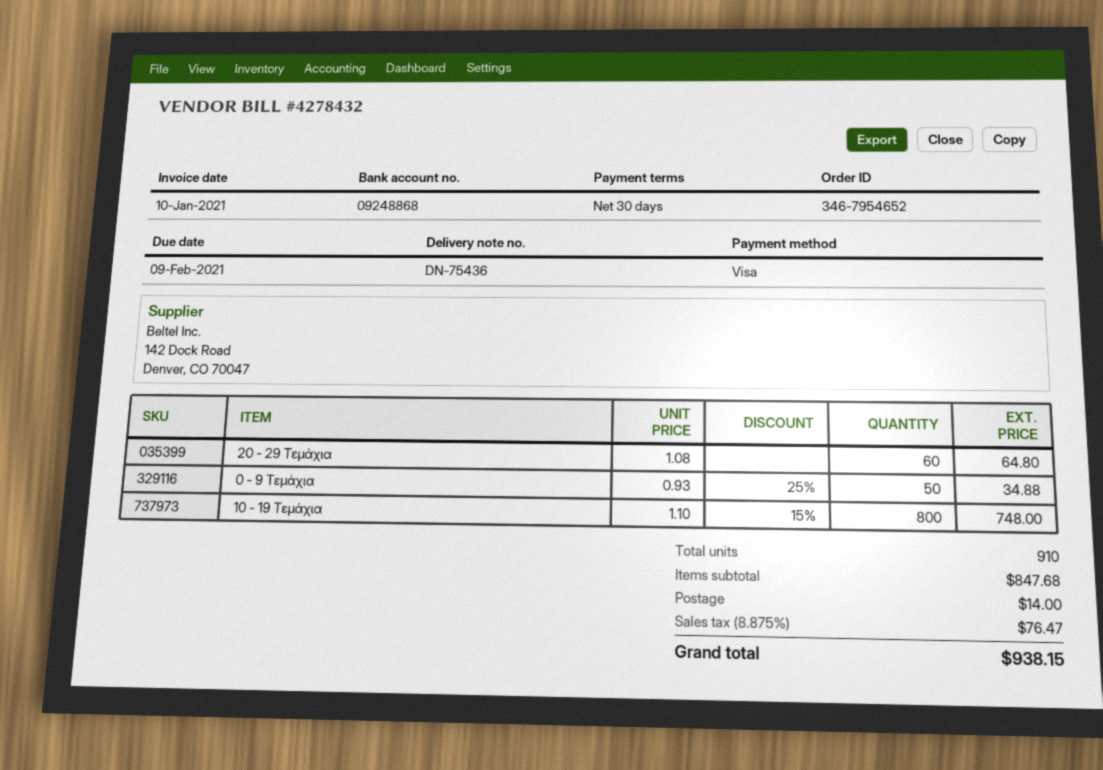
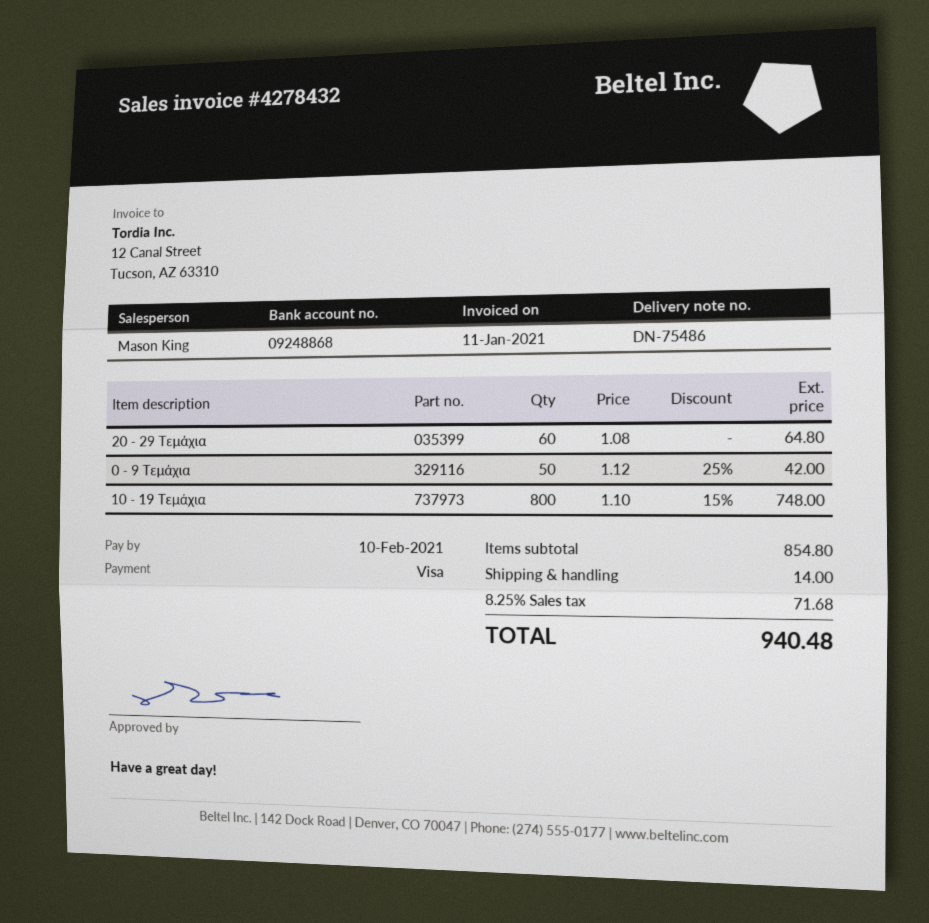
delivery note number: DN-75436 -> DN-75486
invoice date: 2021-01-10 -> 2021-01-11
due date: 2021-02-09 -> 2021-02-10
0 - 9 Τεμάχια: 50 x 0.93 - 25% = 34.88 -> 50 x 1.12 - 25% = 42.00
subtotal: 847.68 -> 854.80
tax: 8.875% = 76.47 -> 8.25% = 71.68
total: 938.15 -> 940.48

